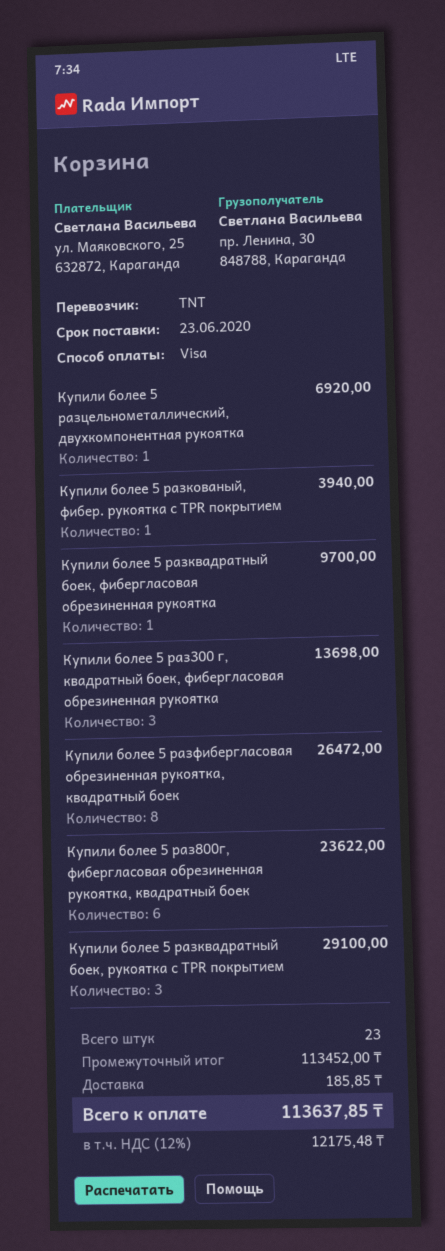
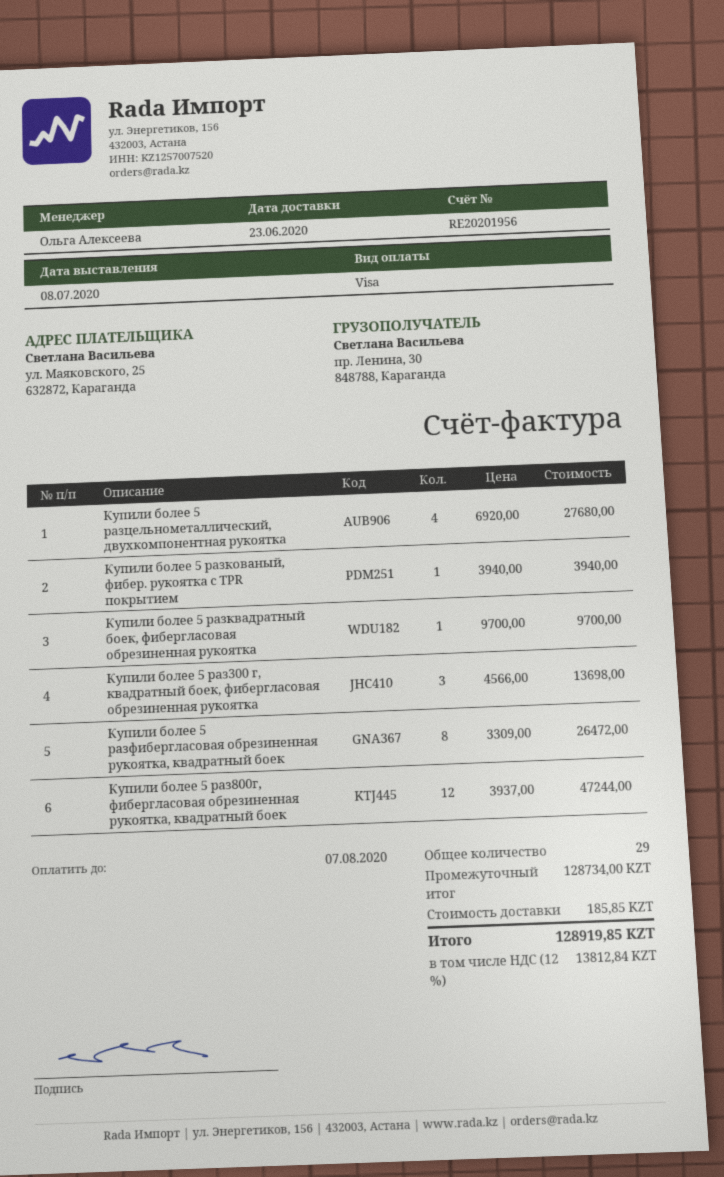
Купили более 5 разцельнометаллический, двухкомпонентная рукоятка: 1 for 6920.00 -> 4 for 27680.00
Купили более 5 раз800г, фибергласовая обрезиненная рукоятка, квадратный боек: 6 for 23622.00 -> 12 for 47244.00
Купили более 5 разквадратный боек, рукоятка c TPR покрытием: 3 for 29100.00 -> none
total quantity: 23 -> 29
subtotal: 113452.00 -> 128734.00
tax: 12% = 12175.48 -> 12% = 13812.84
total: 113637.85 -> 128919.85

